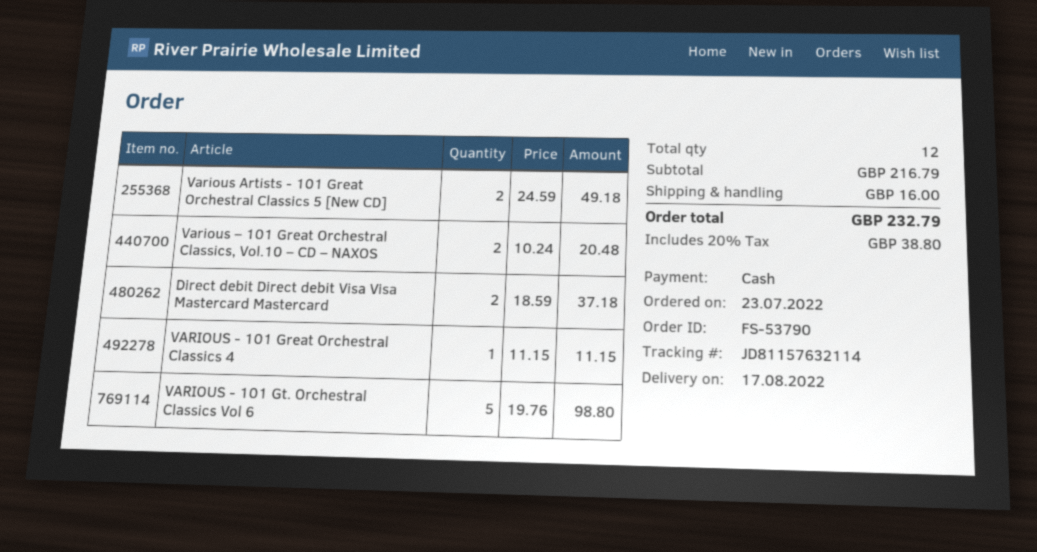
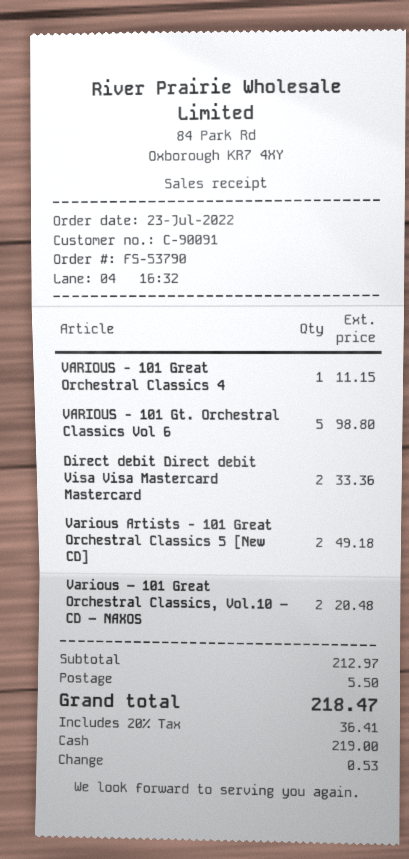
Direct debit Direct debit Visa Visa Mastercard Mastercard: 2 for 37.18 -> 2 for 33.36
subtotal: 216.79 -> 212.97
shipping: 16.00 -> 5.50
tax: 20% = 38.80 -> 20% = 36.41
total: 232.79 -> 218.47

